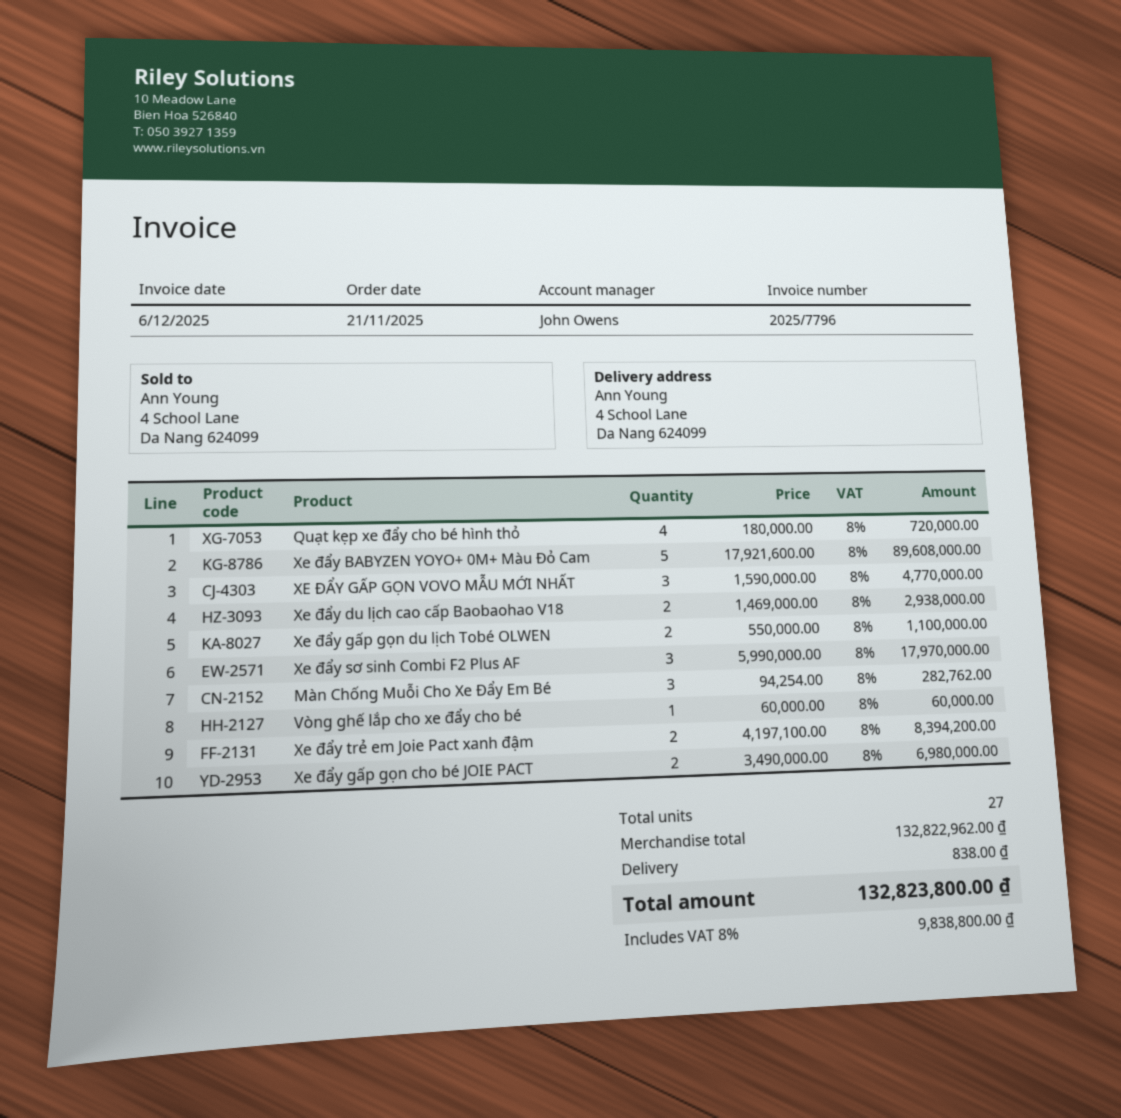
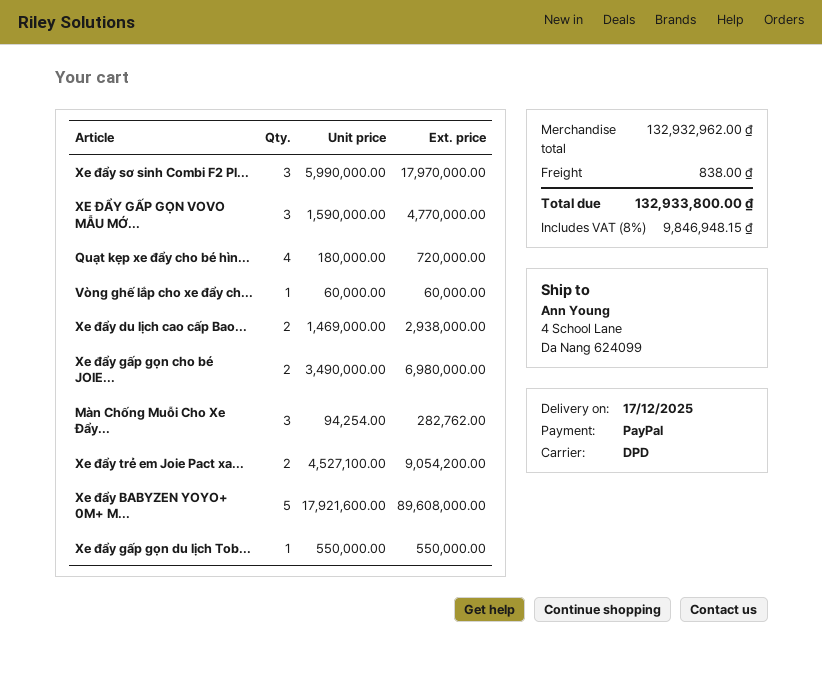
Xe đẩy gấp gọn du lịch Tobé OLWEN: 2 x 550000.00 = 1100000.00 -> 1 x 550000.00 = 550000.00
Xe đẩy trẻ em Joie Pact xanh đậm: 2 x 4197100.00 = 8394200.00 -> 2 x 4527100.00 = 9054200.00
subtotal: 132822962.00 -> 132932962.00
tax: 8% = 9838800.00 -> 8% = 9846948.15
total: 132823800.00 -> 132933800.00

